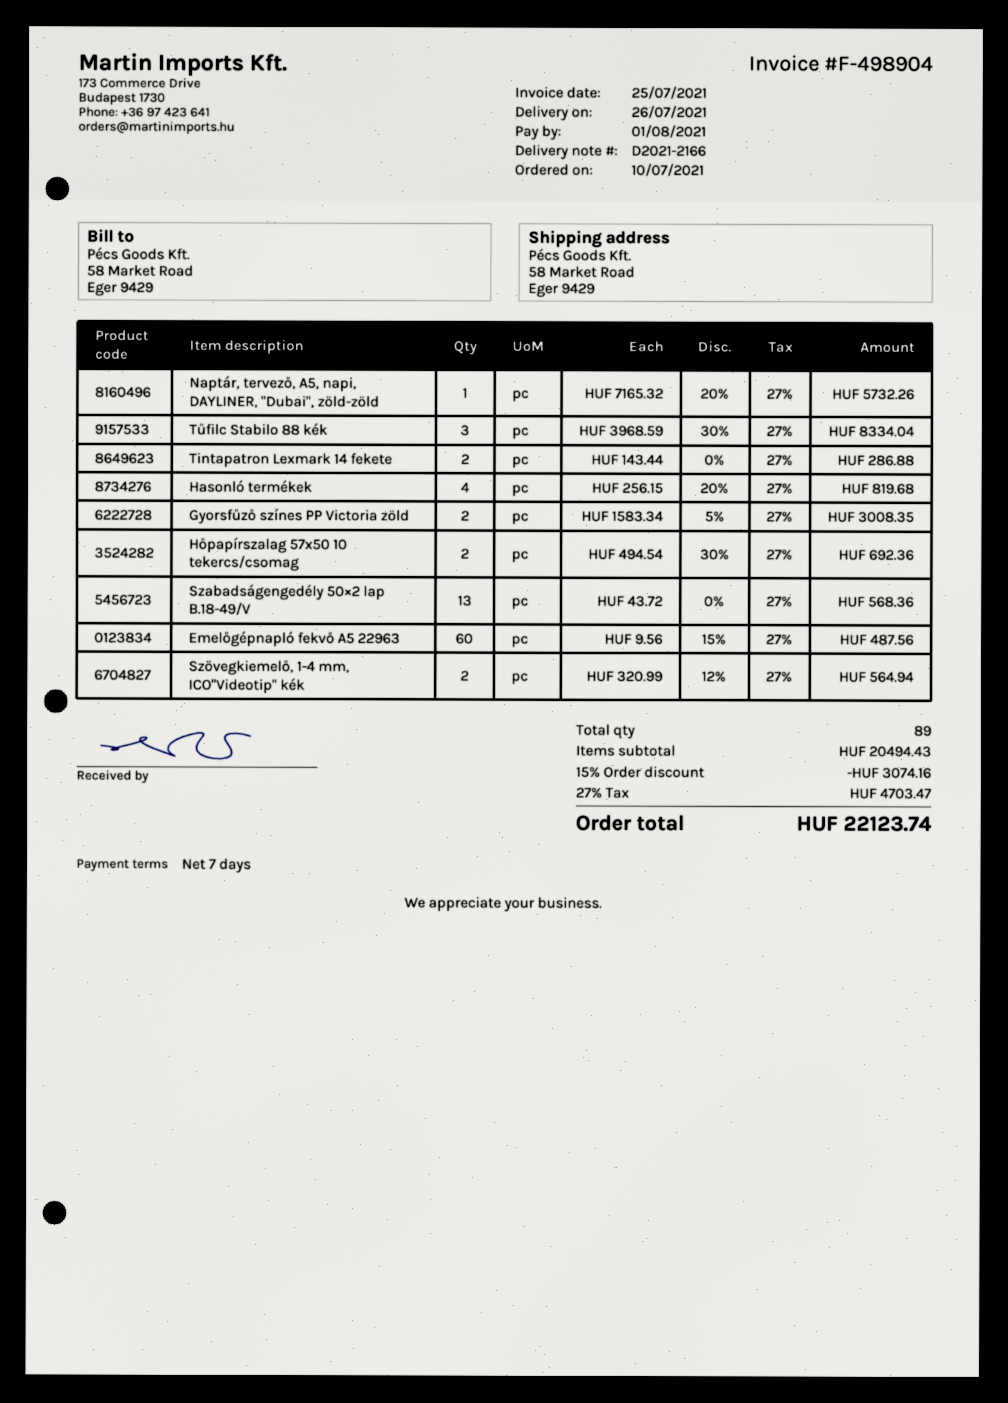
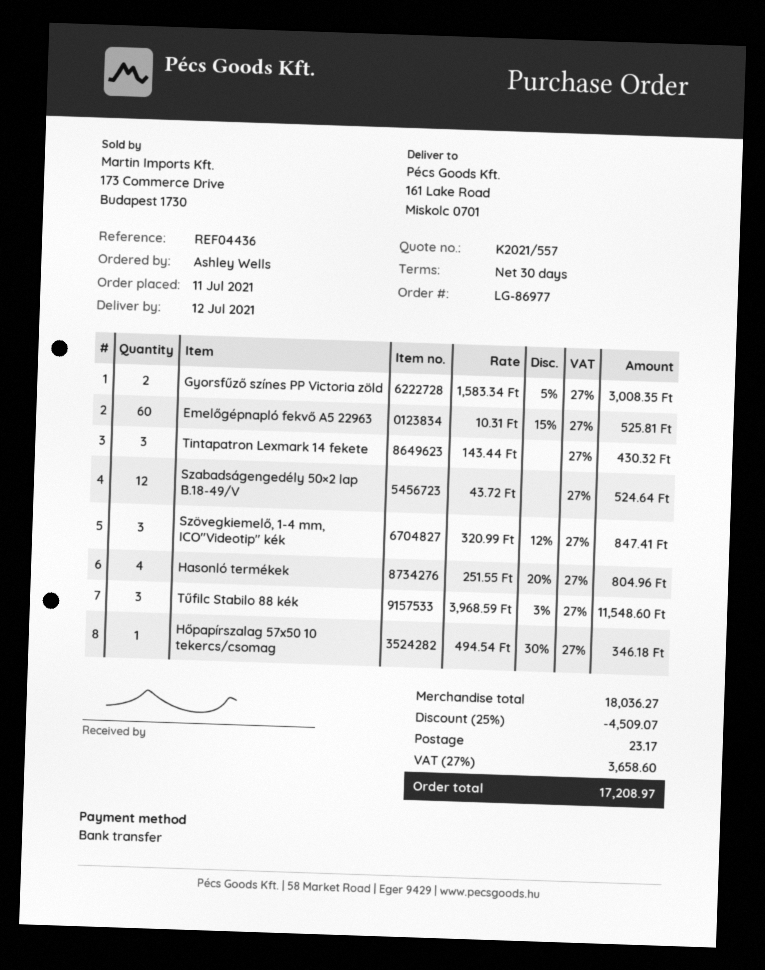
order date: 2021-07-10 -> 2021-07-11
delivery date: 2021-07-26 -> 2021-07-12
payment terms: 7 days -> 30 days
ship to: 58 Market Road, Eger 9429 -> 161 Lake Road, Miskolc 0701
Naptár, tervező, A5, napi, DAYLINER, "Dubai", zöld-zöld: 1 x 7165.32 - 20% = 5732.26 -> none
Tűfilc Stabilo 88 kék: 3 x 3968.59 - 30% = 8334.04 -> 3 x 3968.59 - 3% = 11548.60
Tintapatron Lexmark 14 fekete: 2 x 143.44 = 286.88 -> 3 x 143.44 = 430.32
Hasonló termékek: 4 x 256.15 - 20% = 819.68 -> 4 x 251.55 - 20% = 804.96
Hőpapírszalag 57x50 10 tekercs/csomag: 2 x 494.54 - 30% = 692.36 -> 1 x 494.54 - 30% = 346.18
Szabadságengedély 50×2 lap B.18-49/V: 13 x 43.72 = 568.36 -> 12 x 43.72 = 524.64
Emelőgépnapló fekvő A5 22963: 60 x 9.56 - 15% = 487.56 -> 60 x 10.31 - 15% = 525.81
Szövegkiemelő, 1-4 mm, ICO"Videotip" kék: 2 x 320.99 - 12% = 564.94 -> 3 x 320.99 - 12% = 847.41
subtotal: 20494.43 -> 18036.27
discount: 15% = 3074.16 -> 25% = 4509.07
shipping: none -> 23.17
tax: 27% = 4703.47 -> 27% = 3658.60
total: 22123.74 -> 17208.97

